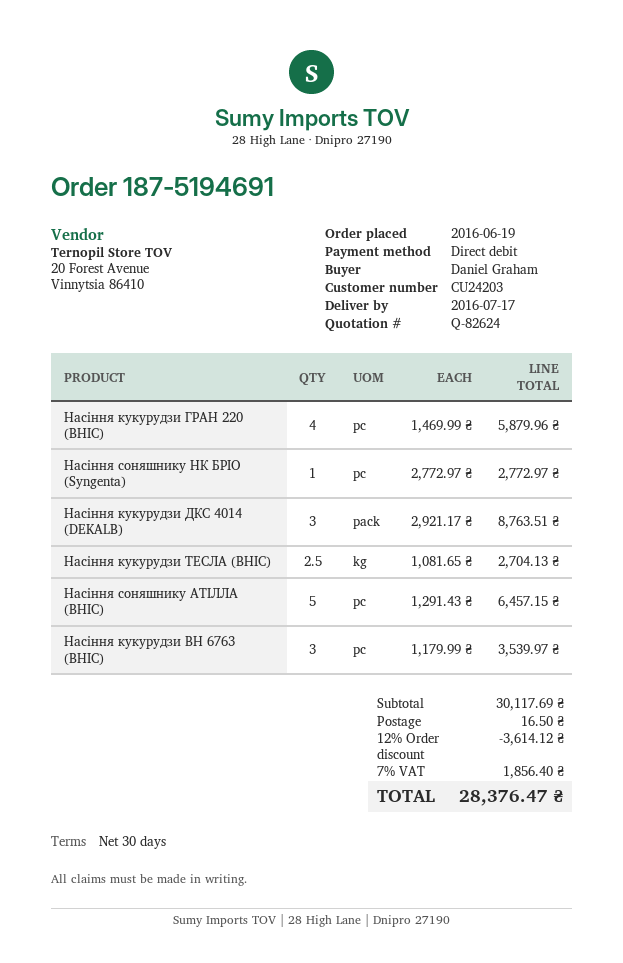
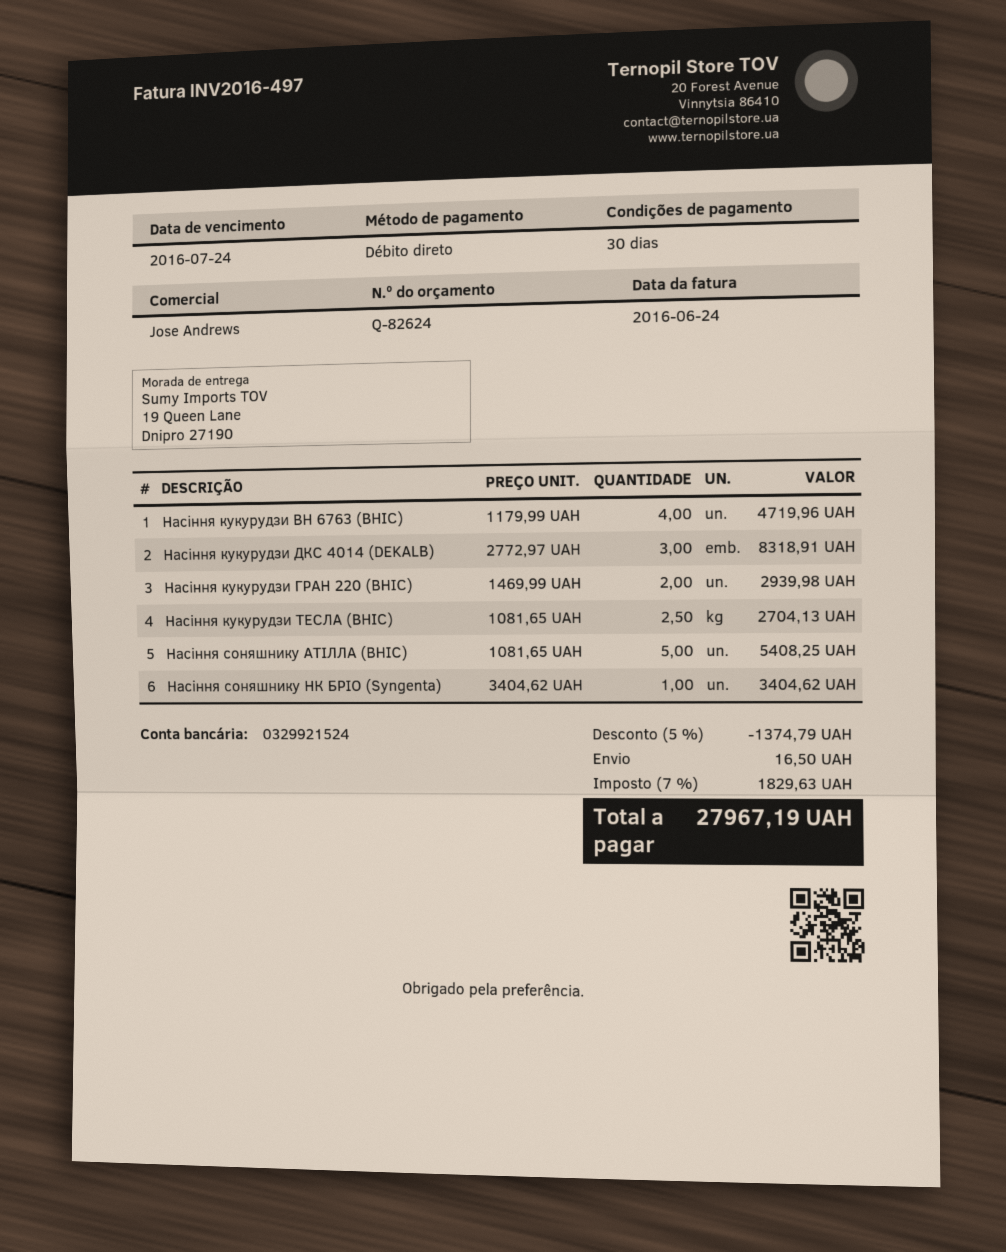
Насіння кукурудзи ГРАН 220 (ВНІС): 4 x 1469.99 = 5879.96 -> 2 x 1469.99 = 2939.98
Насіння соняшнику НК БРІО (Syngenta): 1 x 2772.97 = 2772.97 -> 1 x 3404.62 = 3404.62
Насіння кукурудзи ДКС 4014 (DEKALB): 3 x 2921.17 = 8763.51 -> 3 x 2772.97 = 8318.91
Насіння соняшнику АТІЛЛА (ВНІС): 5 x 1291.43 = 6457.15 -> 5 x 1081.65 = 5408.25
Насіння кукурудзи ВН 6763 (ВНІС): 3 x 1179.99 = 3539.97 -> 4 x 1179.99 = 4719.96
discount: 12% = 3614.12 -> 5% = 1374.79
tax: 7% = 1856.40 -> 7% = 1829.63
total: 28376.47 -> 27967.19

